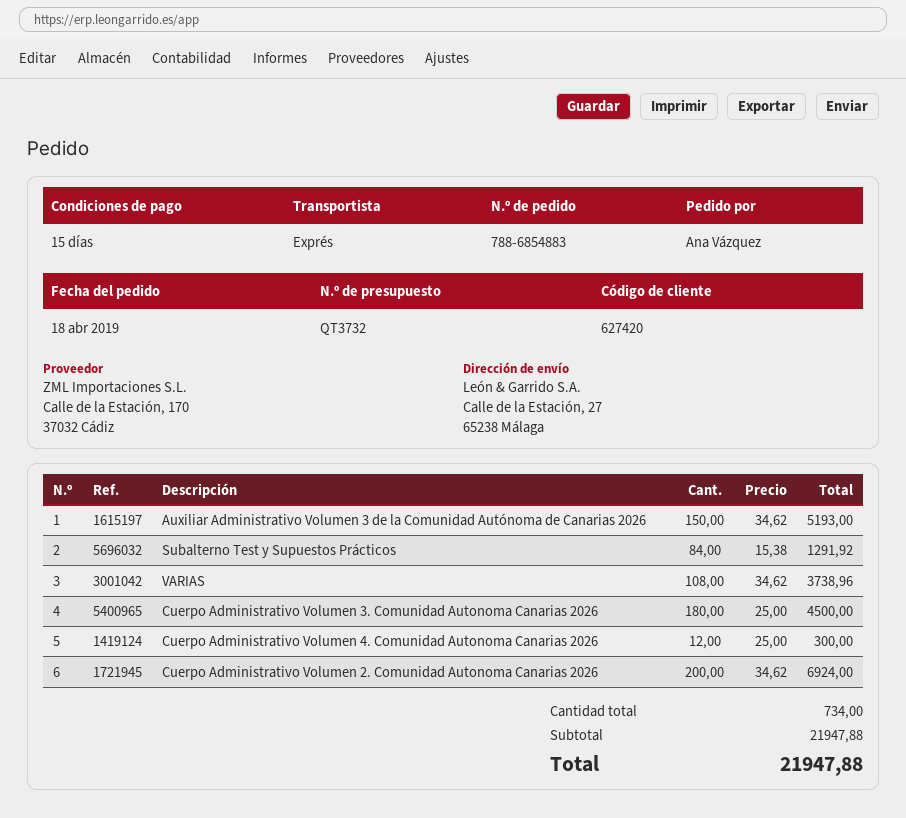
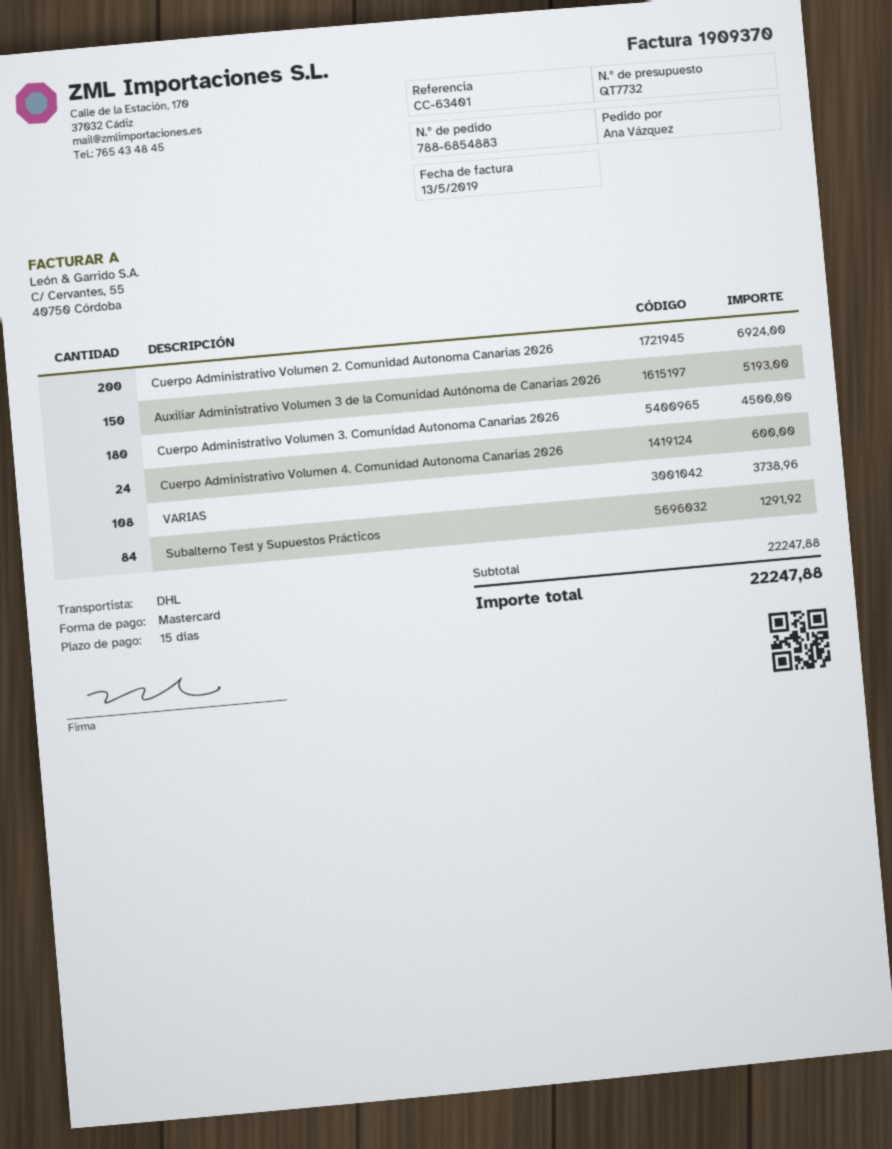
quote number: QT3732 -> QT7732
shipping method: express -> DHL
Cuerpo Administrativo Volumen 4. Comunidad Autonoma Canarias 2026: 12 for 300.00 -> 24 for 600.00
subtotal: 21947.88 -> 22247.88
total: 21947.88 -> 22247.88

